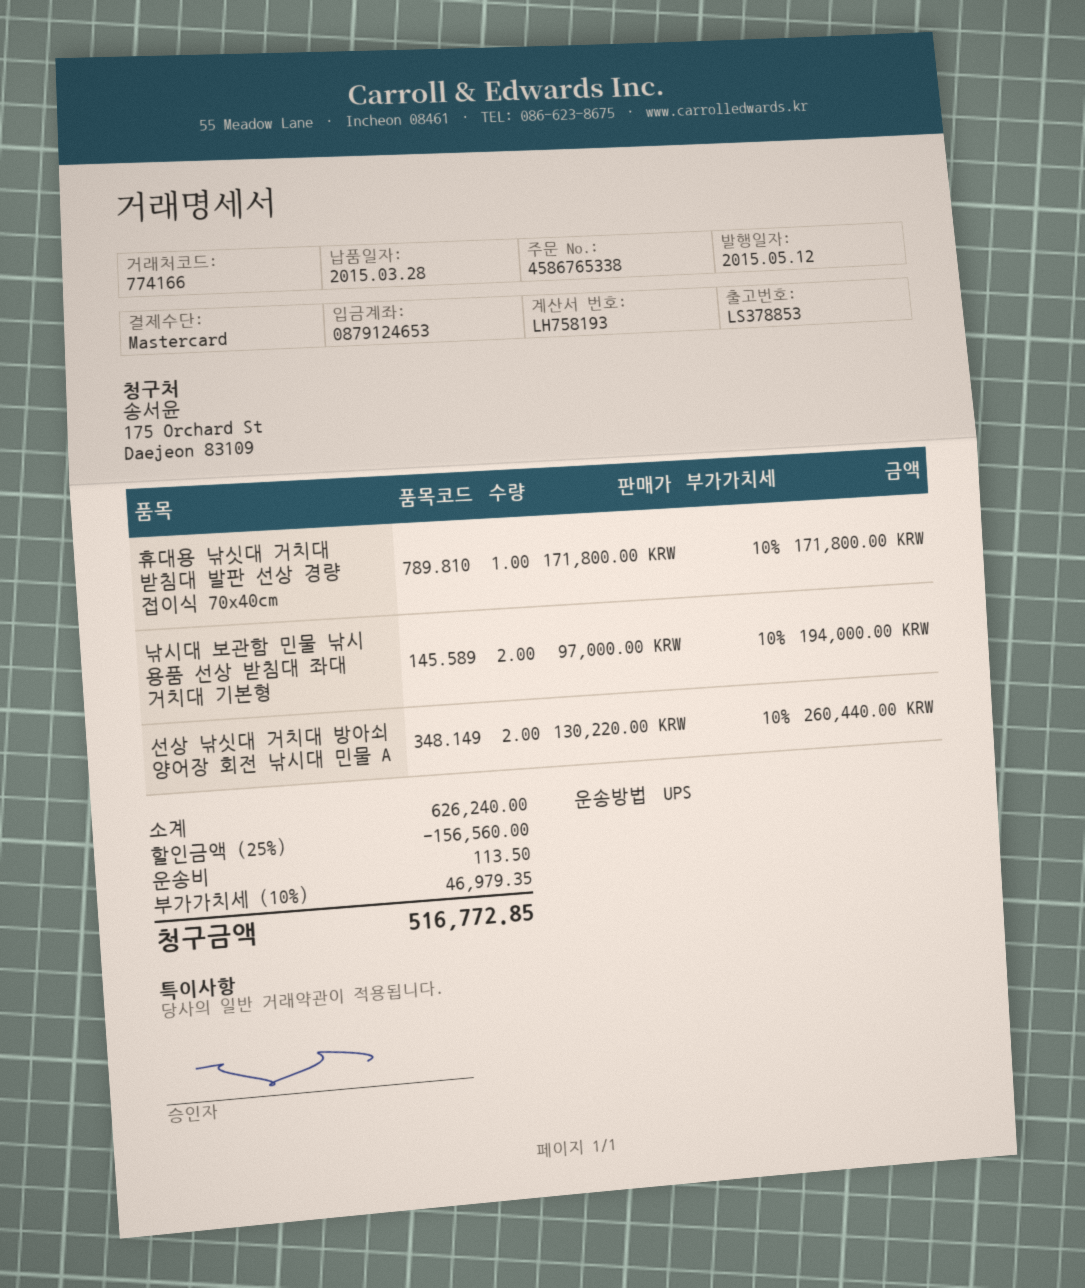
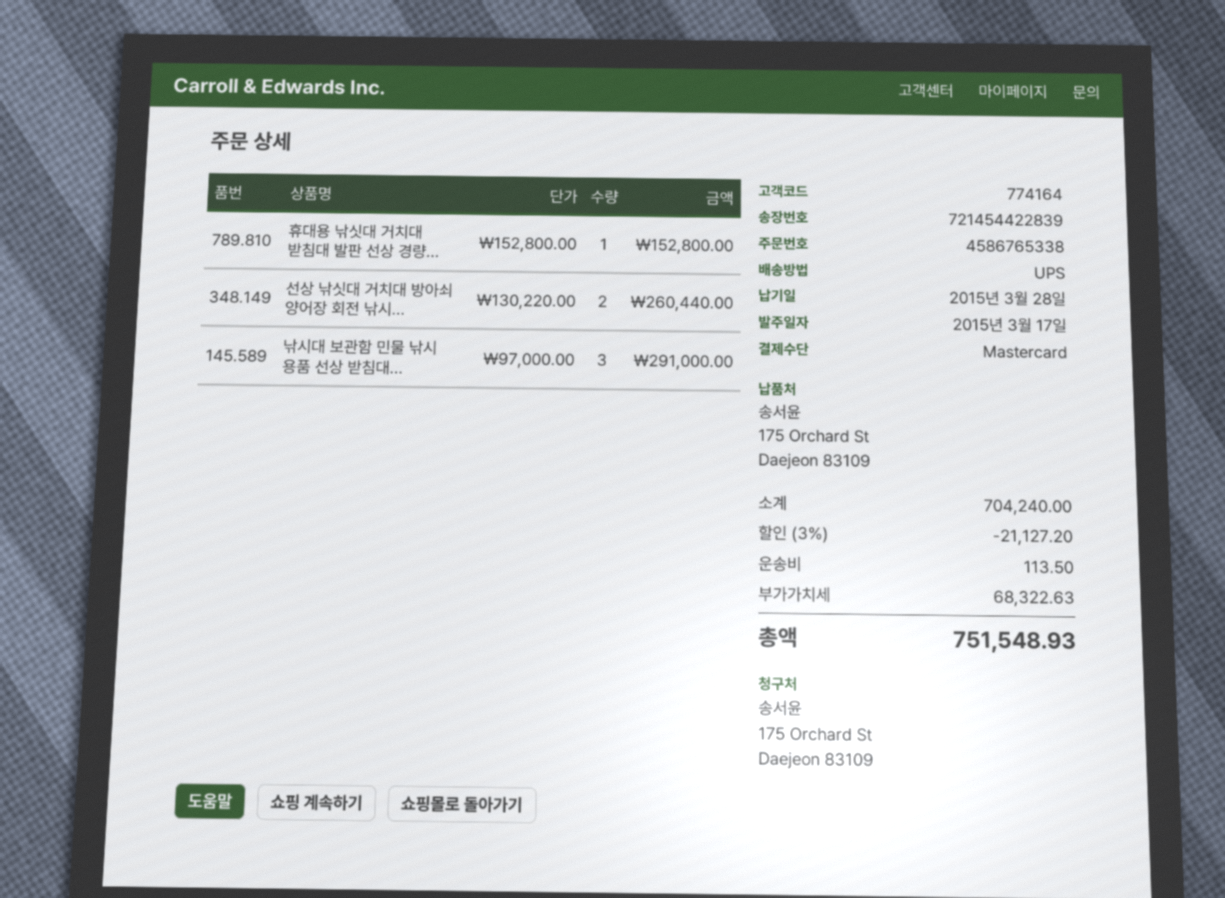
customer number: 774166 -> 774164
휴대용 낚싯대 거치대 받침대 발판 선상 경량 접이식 70x40cm: 1 x 171800.00 = 171800.00 -> 1 x 152800.00 = 152800.00
낚시대 보관함 민물 낚시 용품 선상 받침대 좌대 거치대 기본형: 2 x 97000.00 = 194000.00 -> 3 x 97000.00 = 291000.00
subtotal: 626240.00 -> 704240.00
discount: 25% = 156560.00 -> 3% = 21127.20
tax: 46979.35 -> 68322.63
total: 516772.85 -> 751548.93

